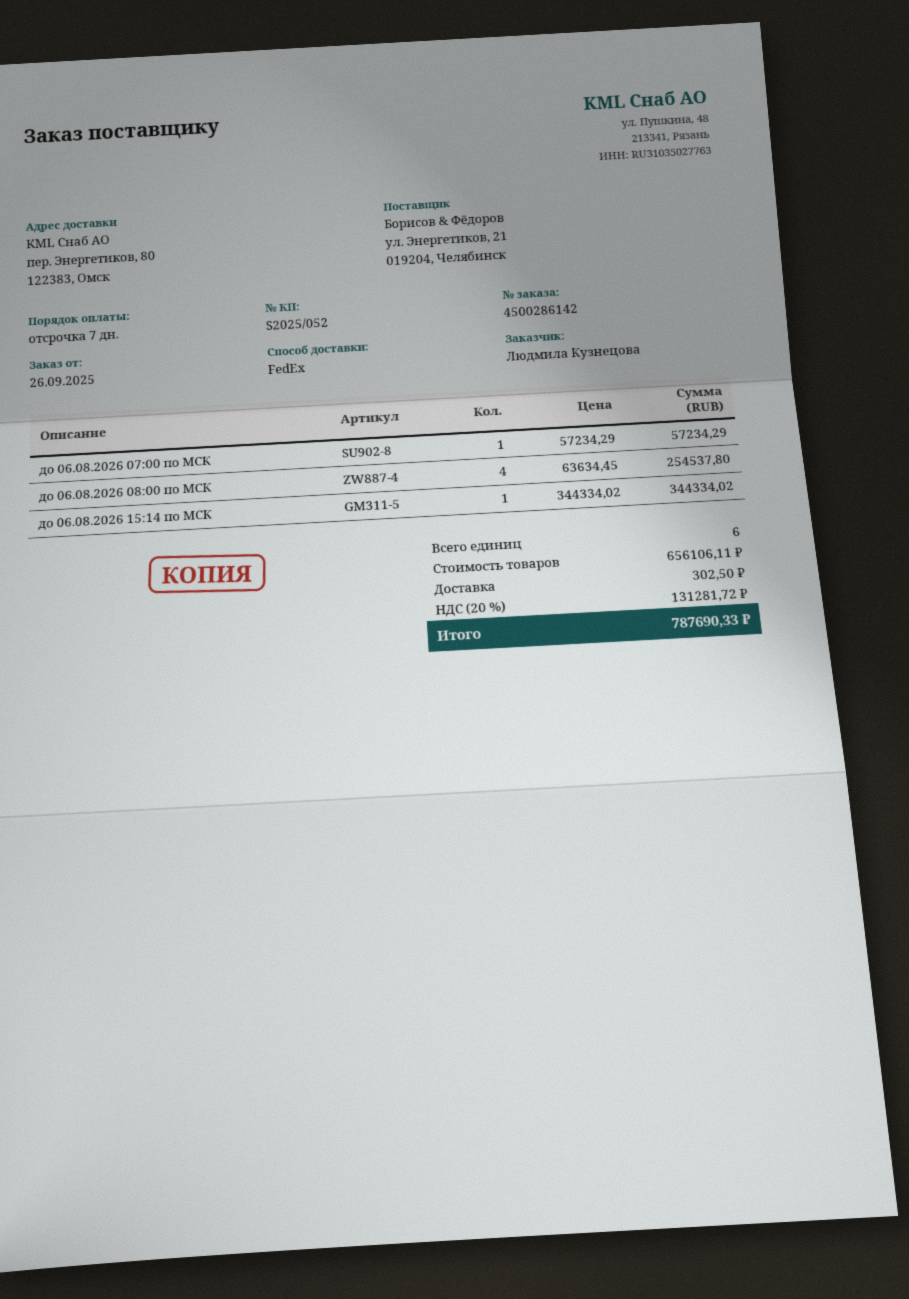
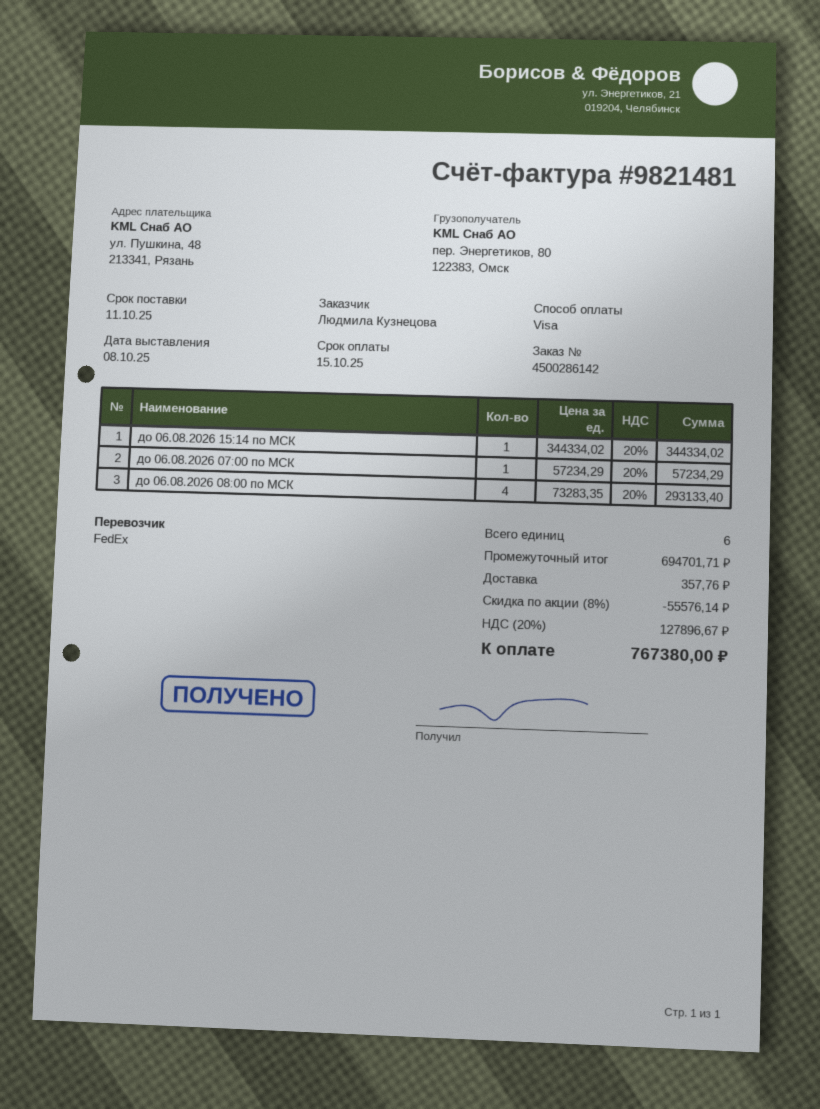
до 06.08.2026 08:00 по МСК: 4 x 63634.45 = 254537.80 -> 4 x 73283.35 = 293133.40
subtotal: 656106.11 -> 694701.71
discount: none -> 8% = 55576.14
shipping: 302.50 -> 357.76
tax: 20% = 131281.72 -> 20% = 127896.67
total: 787690.33 -> 767380.00

